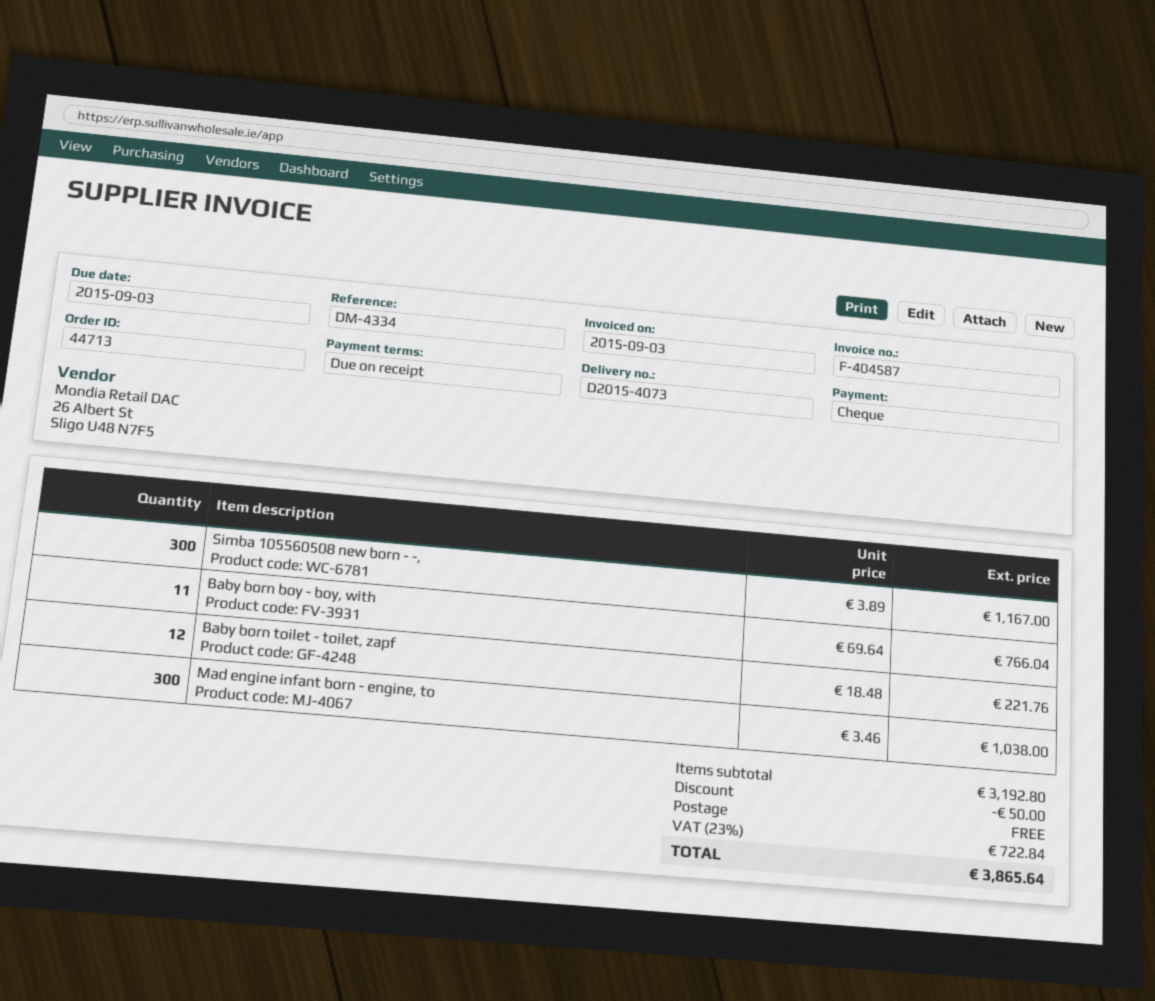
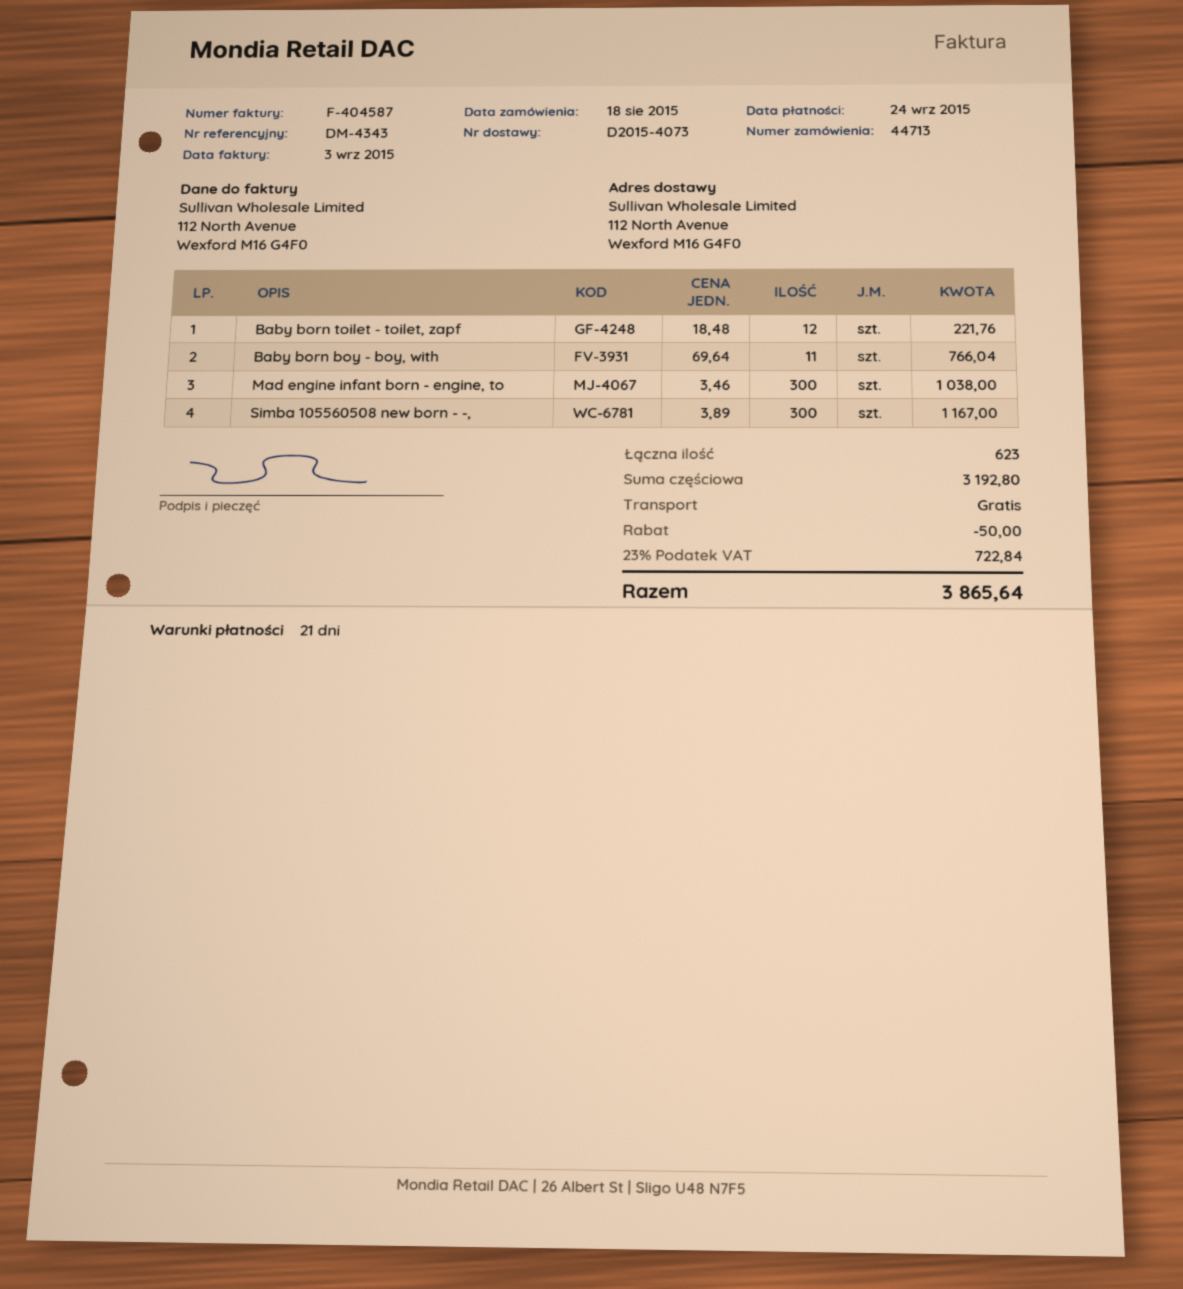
payment terms: on receipt -> 21 days
due date: 2015-09-03 -> 2015-09-24
reference: DM-4334 -> DM-4343

